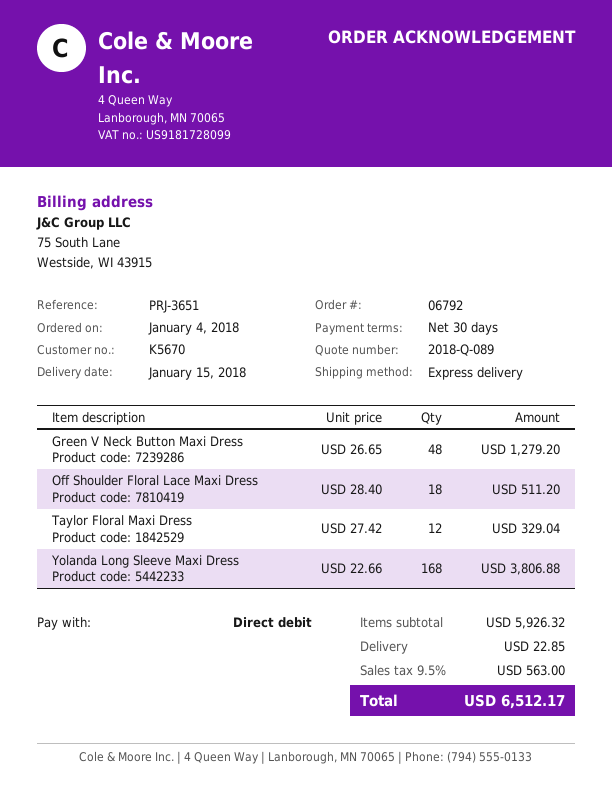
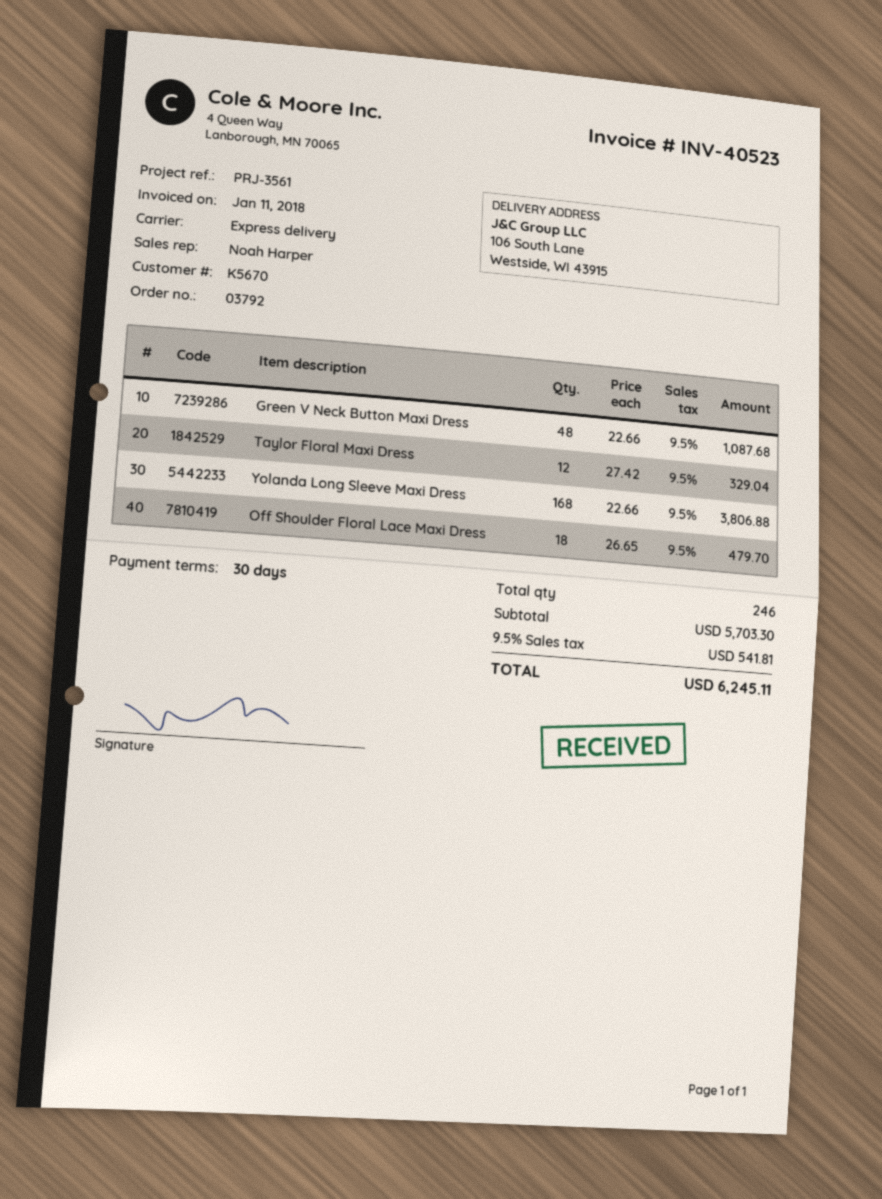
order number: 06792 -> 03792
reference: PRJ-3651 -> PRJ-3561
Green V Neck Button Maxi Dress: 48 x 26.65 = 1279.20 -> 48 x 22.66 = 1087.68
Off Shoulder Floral Lace Maxi Dress: 18 x 28.40 = 511.20 -> 18 x 26.65 = 479.70
subtotal: 5926.32 -> 5703.30
shipping: 22.85 -> none
tax: 9.5% = 563.00 -> 9.5% = 541.81
total: 6512.17 -> 6245.11

